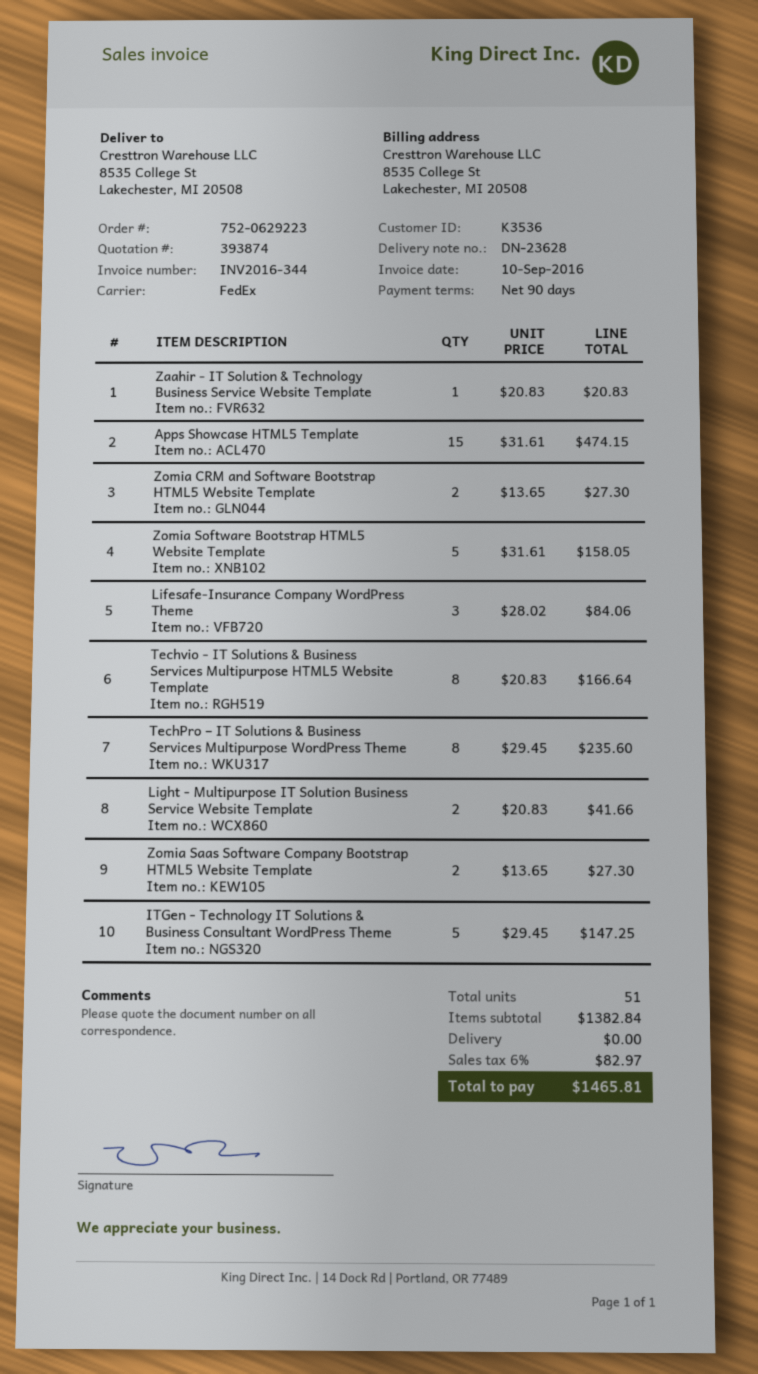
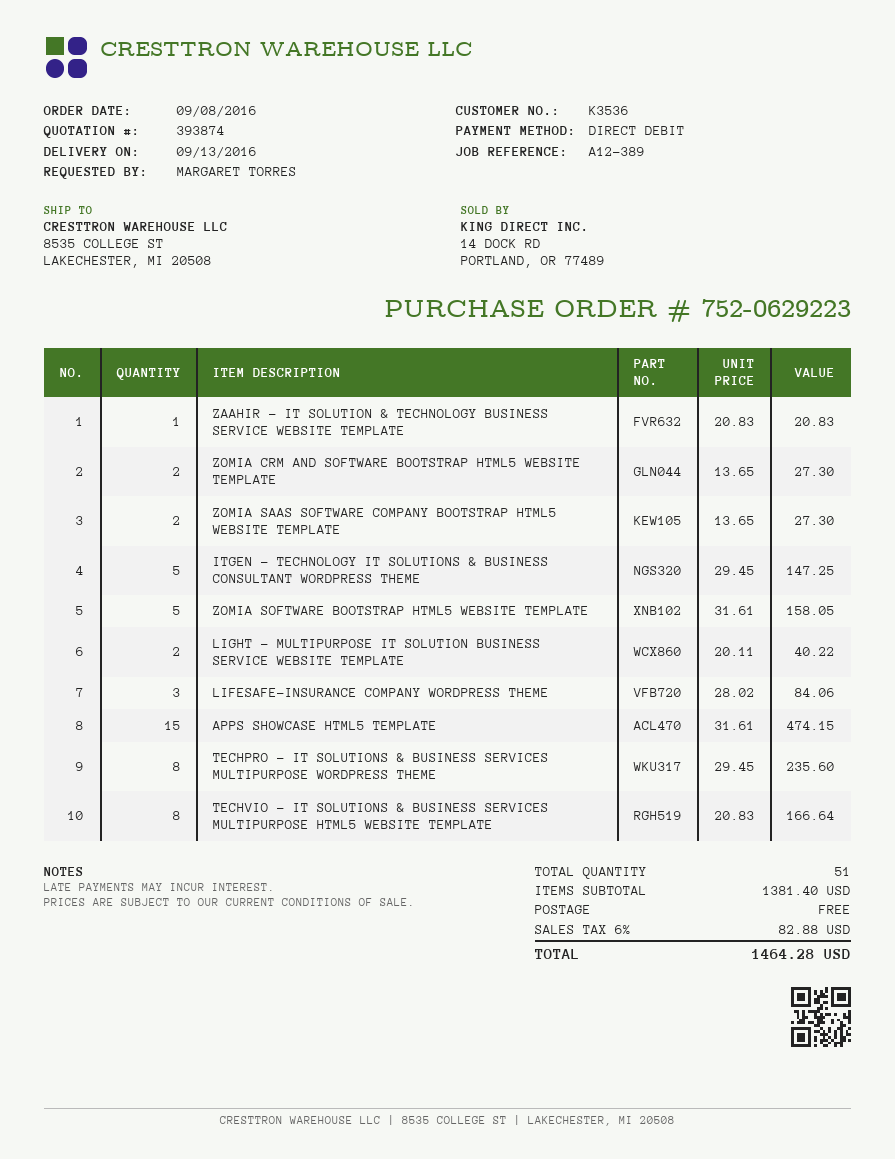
Light - Multipurpose IT Solution Business Service Website Template: 2 x 20.83 = 41.66 -> 2 x 20.11 = 40.22
subtotal: 1382.84 -> 1381.40
tax: 6% = 82.97 -> 6% = 82.88
total: 1465.81 -> 1464.28

